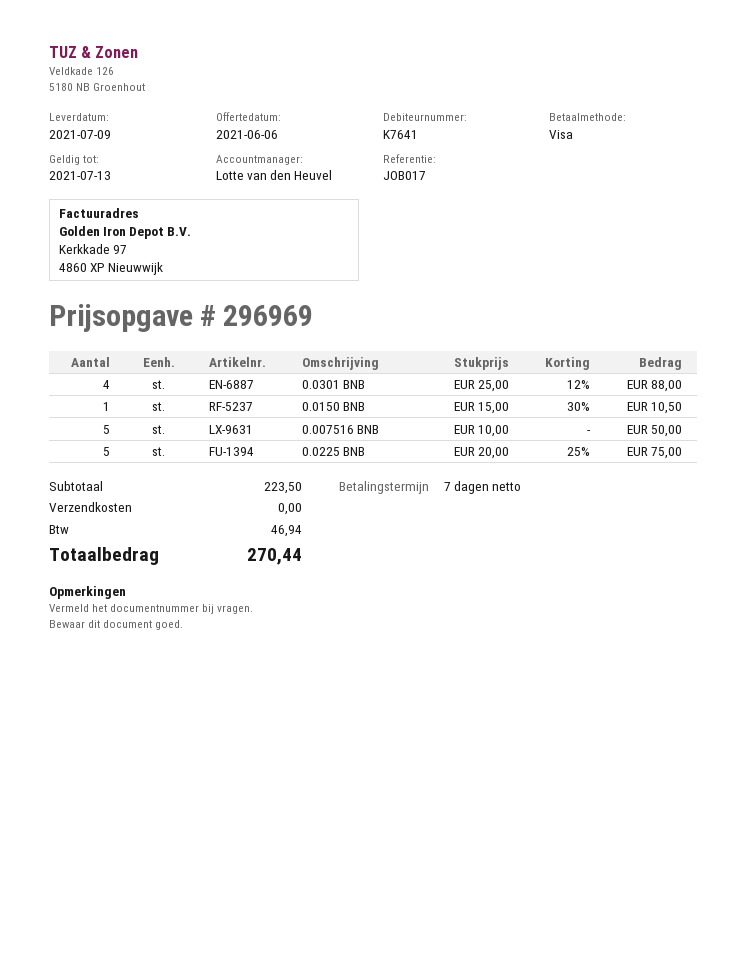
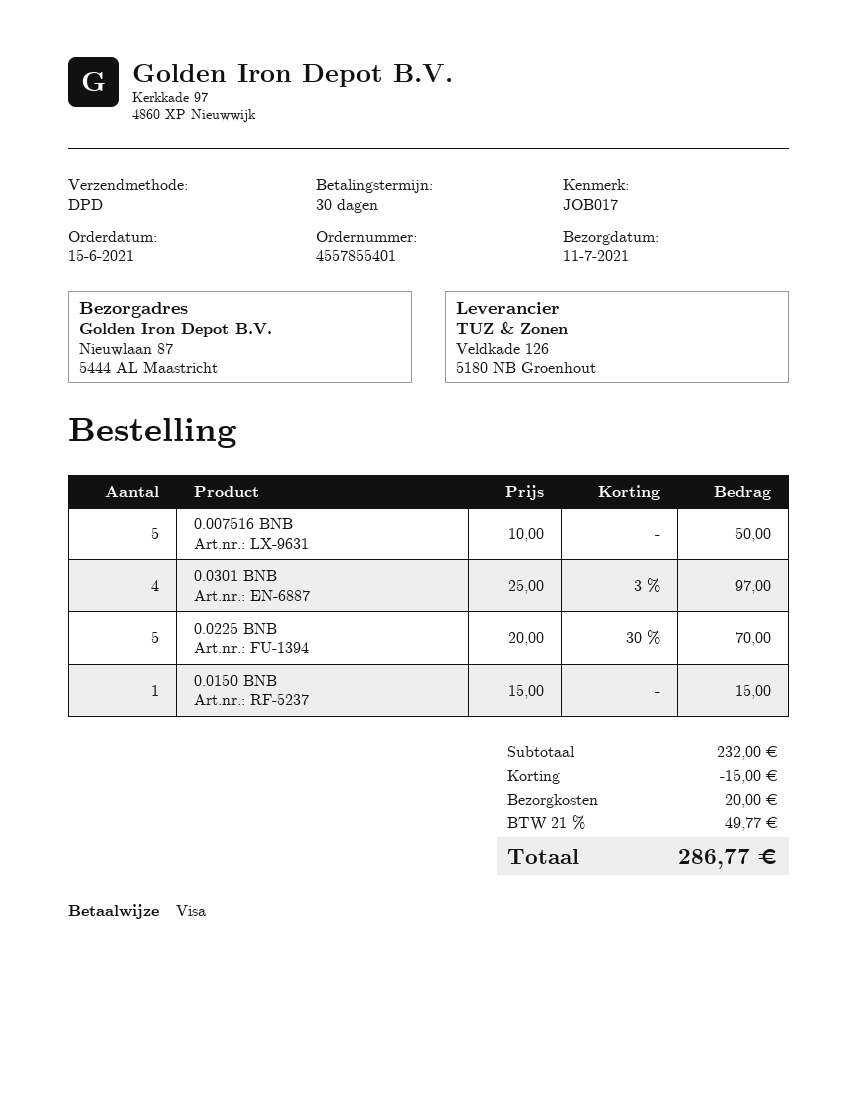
delivery date: 2021-07-09 -> 2021-07-11
payment terms: 7 days -> 30 days
0.0301 BNB: 4 x 25.00 - 12% = 88.00 -> 4 x 25.00 - 3% = 97.00
0.0150 BNB: 1 x 15.00 - 30% = 10.50 -> 1 x 15.00 = 15.00
0.0225 BNB: 5 x 20.00 - 25% = 75.00 -> 5 x 20.00 - 30% = 70.00
subtotal: 223.50 -> 232.00
discount: none -> 15.00
shipping: 0.00 -> 20.00
tax: 46.94 -> 49.77
total: 270.44 -> 286.77

